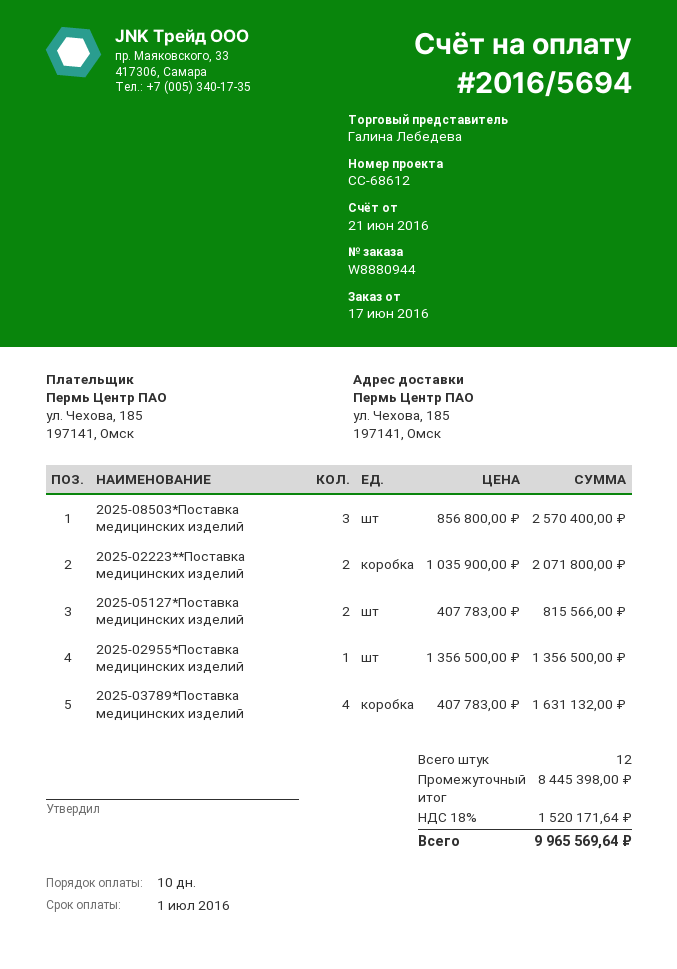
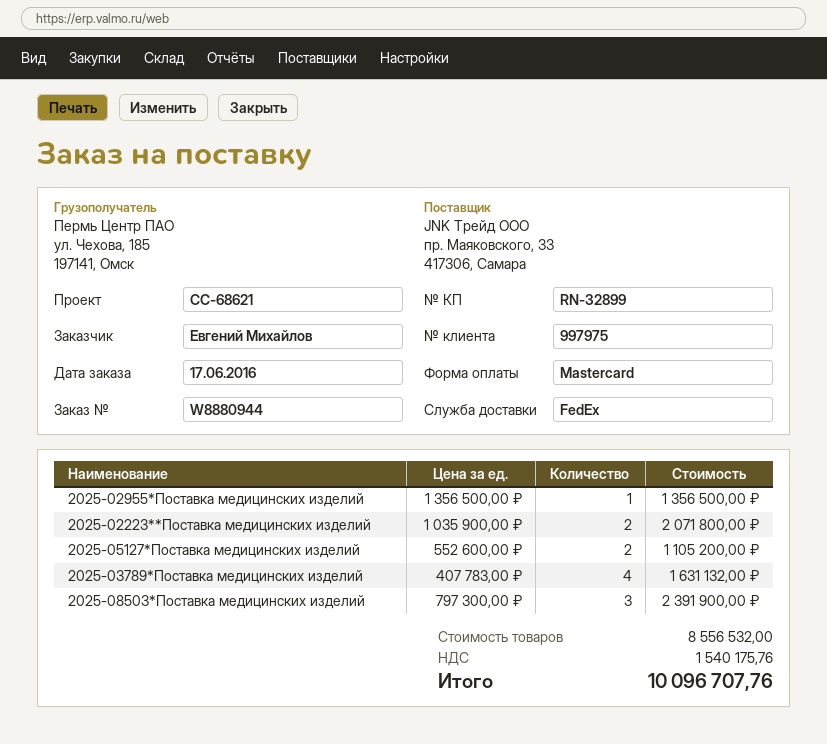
reference: CC-68612 -> CC-68621
2025-08503*Поставка медицинских изделий: 3 x 856800.00 = 2570400.00 -> 3 x 797300.00 = 2391900.00
2025-05127*Поставка медицинских изделий: 2 x 407783.00 = 815566.00 -> 2 x 552600.00 = 1105200.00
subtotal: 8445398.00 -> 8556532.00
tax: 1520171.64 -> 1540175.76
total: 9965569.64 -> 10096707.76

